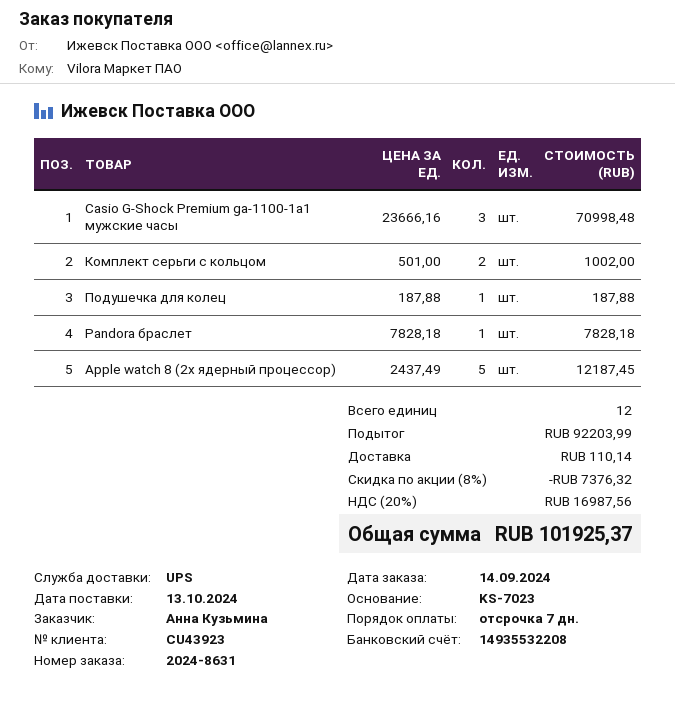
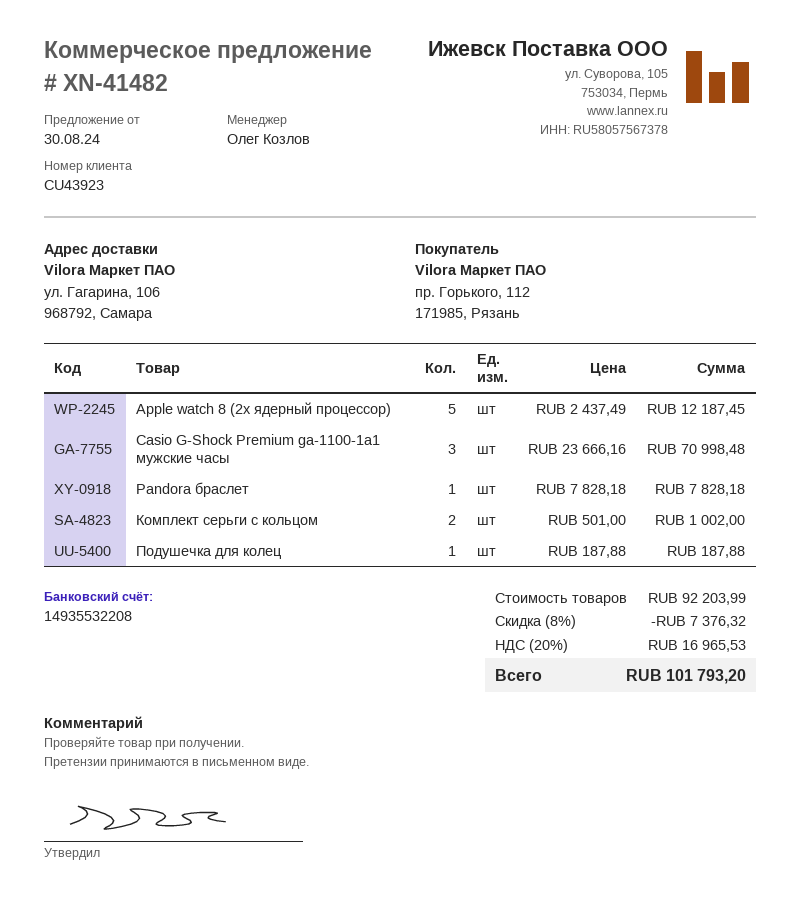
shipping: 110.14 -> none
tax: 20% = 16987.56 -> 20% = 16965.53
total: 101925.37 -> 101793.20

